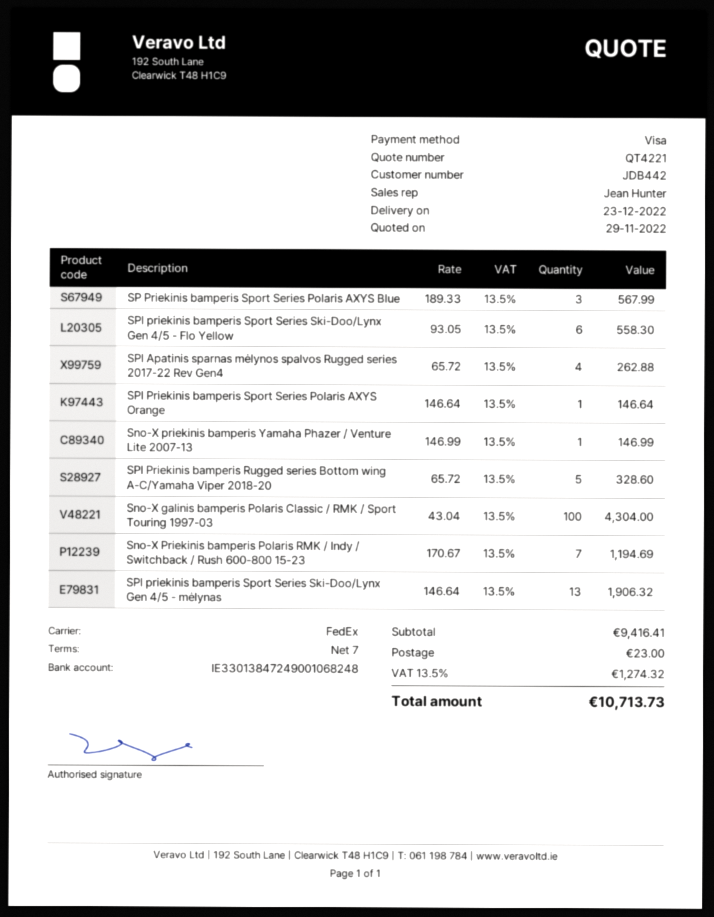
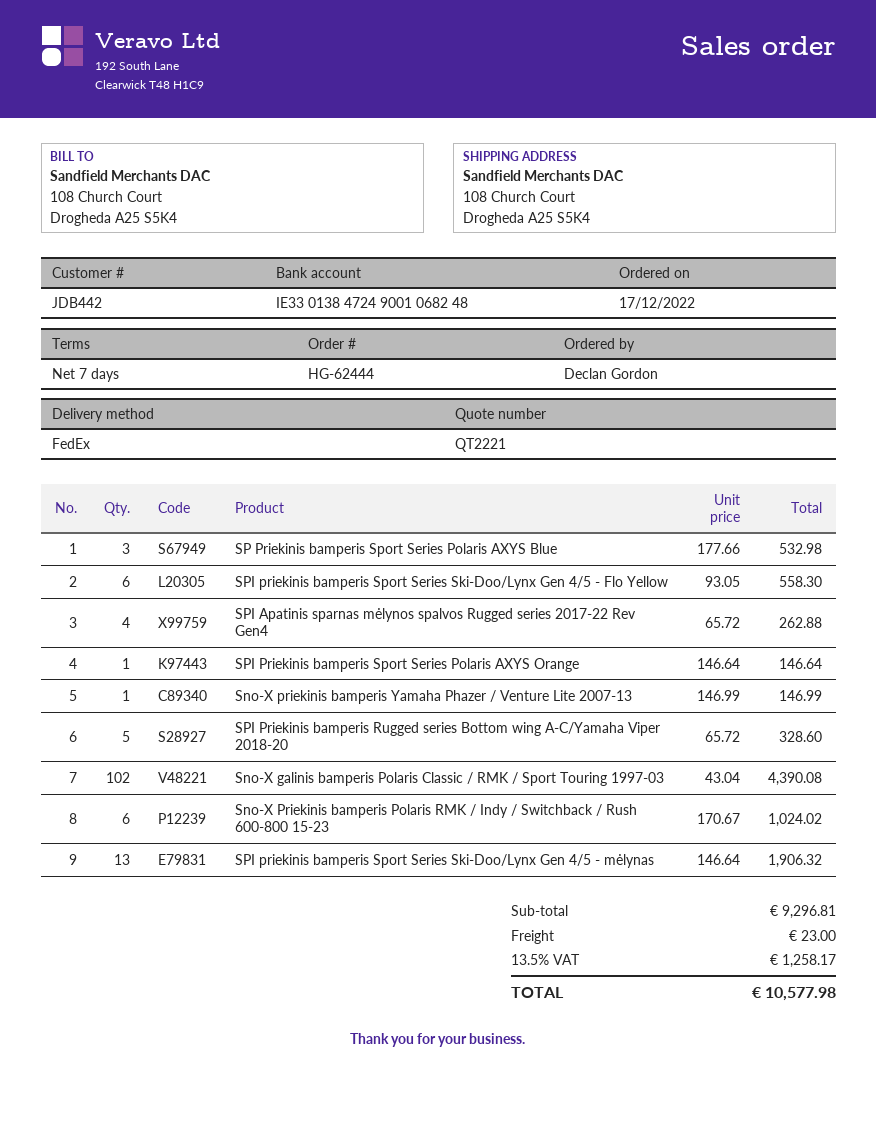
quote number: QT4221 -> QT2221
SP Priekinis bamperis Sport Series Polaris AXYS Blue: 3 x 189.33 = 567.99 -> 3 x 177.66 = 532.98
Sno-X galinis bamperis Polaris Classic / RMK / Sport Touring 1997-03: 100 x 43.04 = 4304.00 -> 102 x 43.04 = 4390.08
Sno-X Priekinis bamperis Polaris RMK / Indy / Switchback / Rush 600-800 15-23: 7 x 170.67 = 1194.69 -> 6 x 170.67 = 1024.02
subtotal: 9416.41 -> 9296.81
tax: 13.5% = 1274.32 -> 13.5% = 1258.17
total: 10713.73 -> 10577.98

